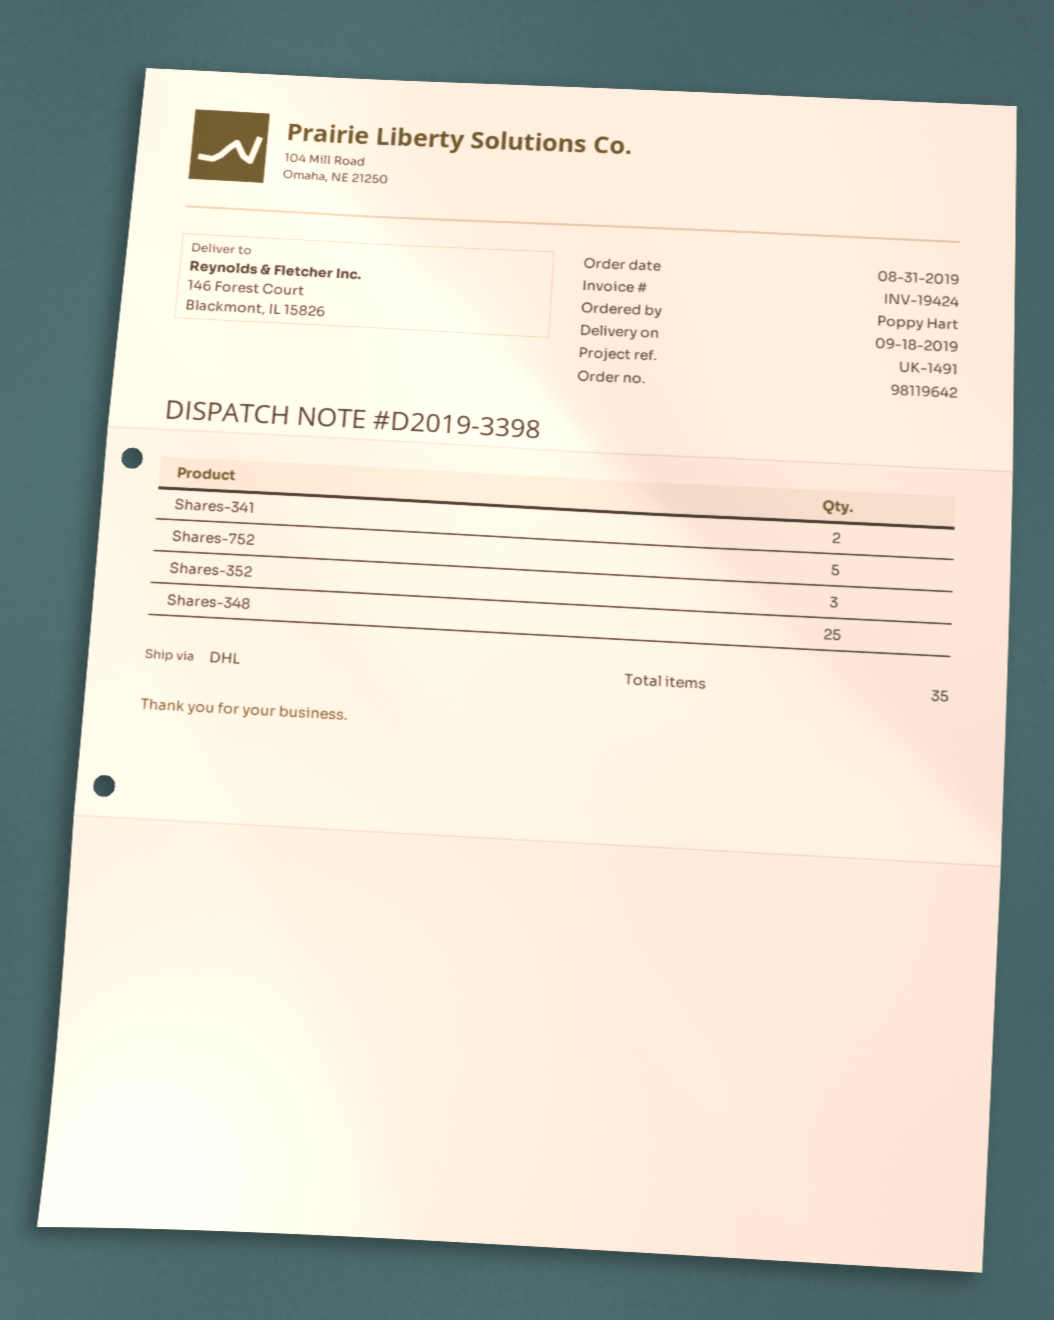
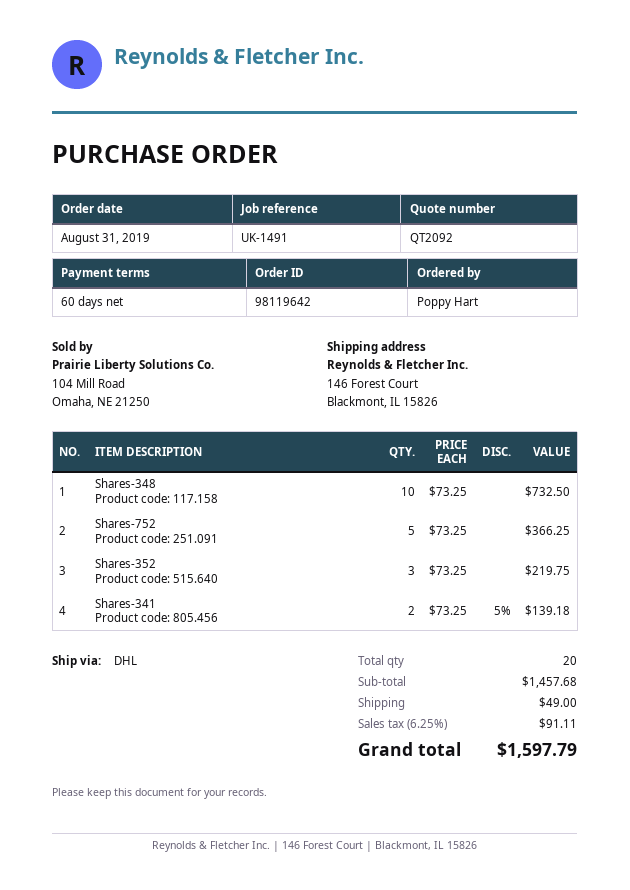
Shares-348: 25 -> 10
total quantity: 35 -> 20

